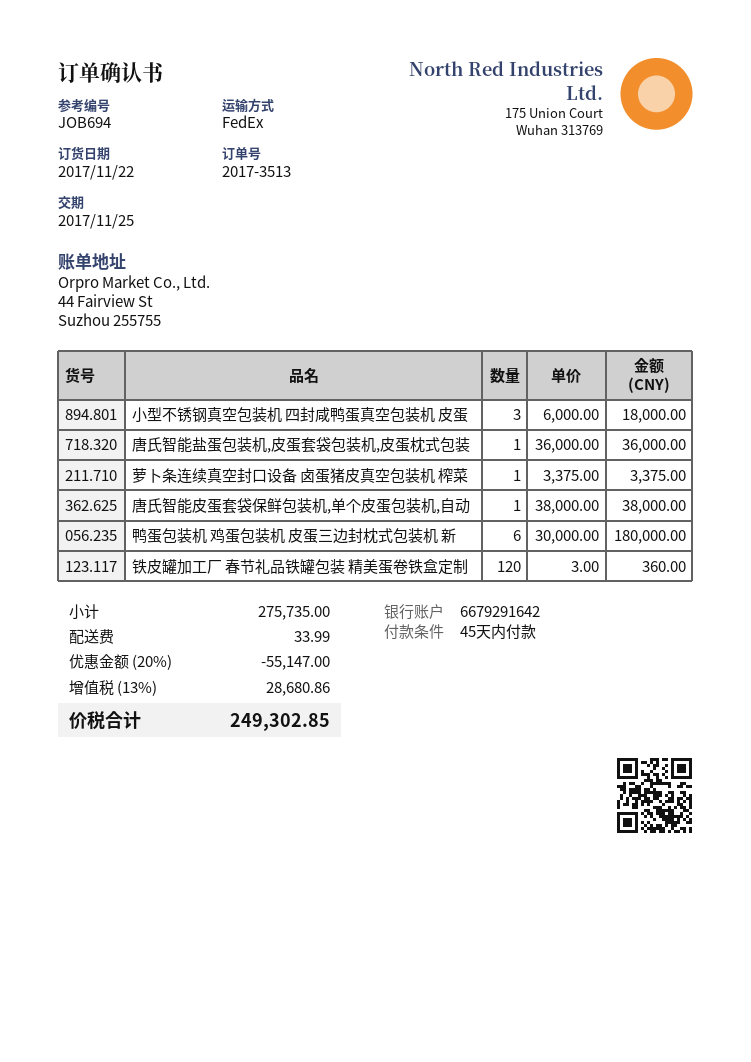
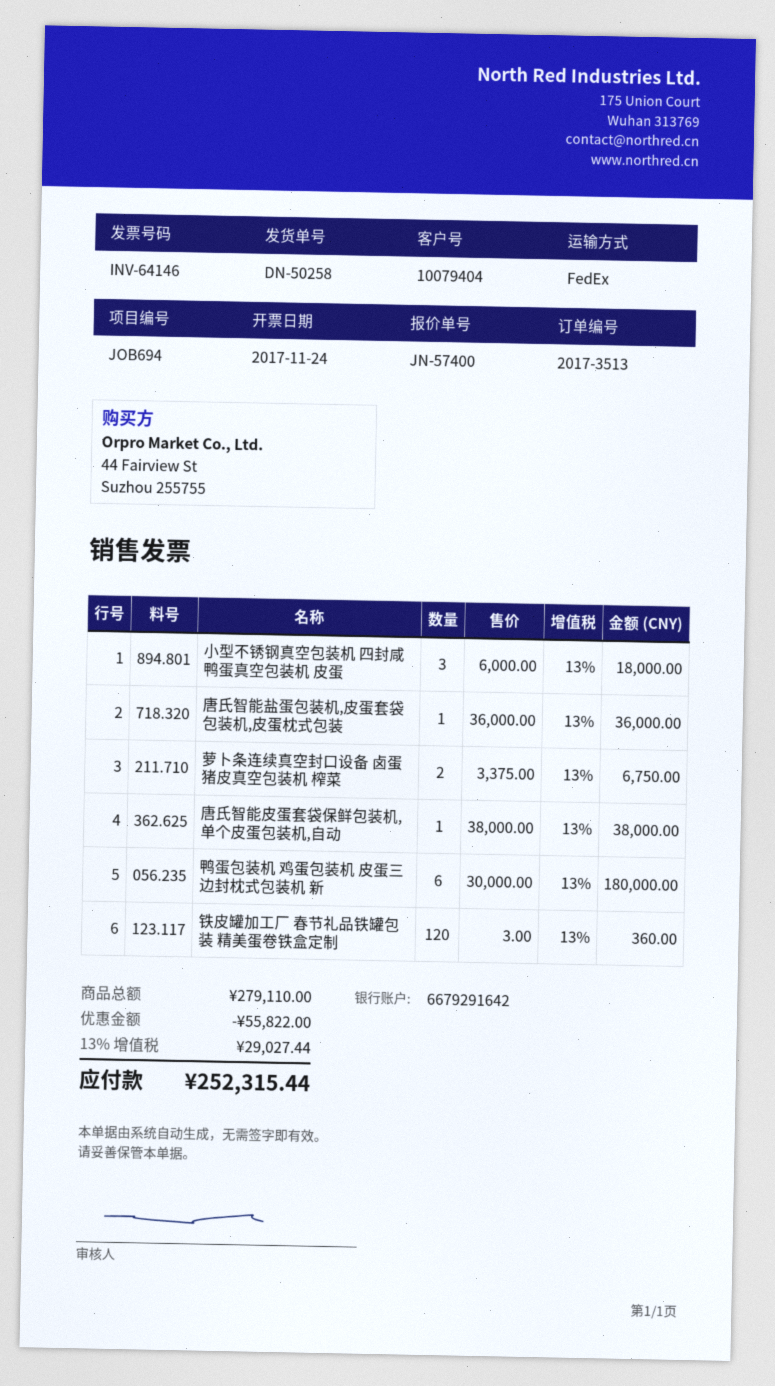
萝卜条连续真空封口设备 卤蛋猪皮真空包装机 榨菜: 1 x 3375.00 = 3375.00 -> 2 x 3375.00 = 6750.00
subtotal: 275735.00 -> 279110.00
discount: 55147.00 -> 55822.00
shipping: 33.99 -> none
tax: 13% = 28680.86 -> 13% = 29027.44
total: 249302.85 -> 252315.44

